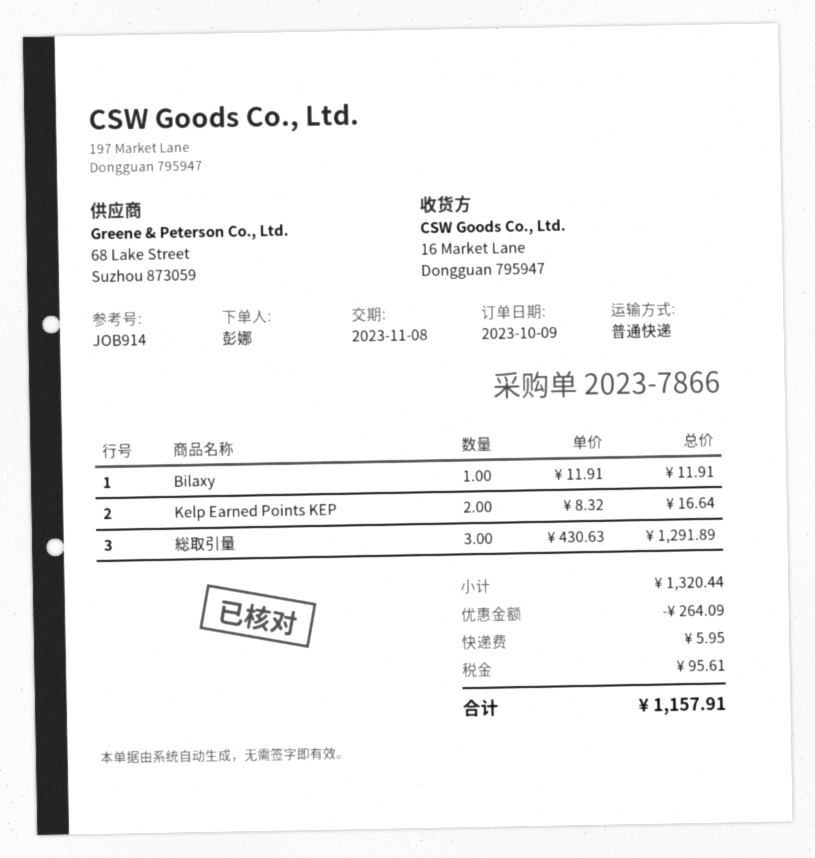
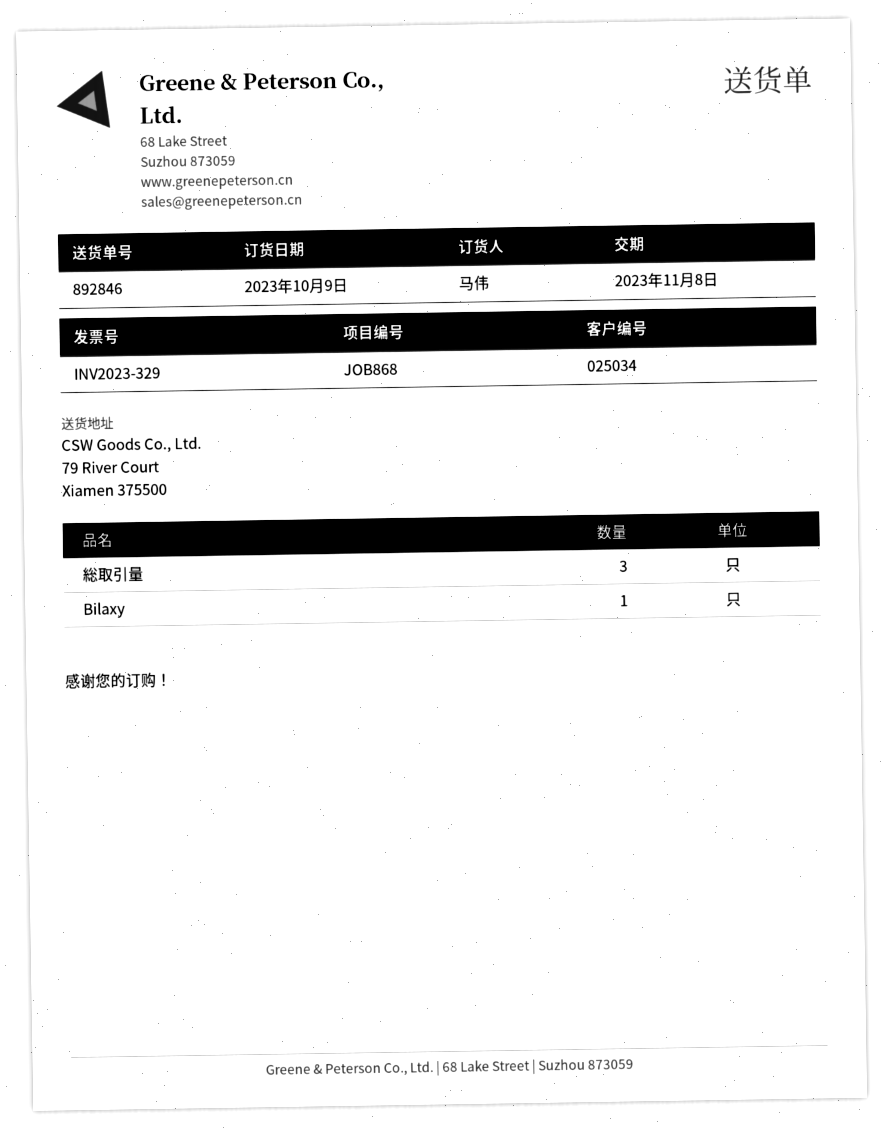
reference: JOB914 -> JOB868
ordered by: 彭娜 -> 马伟
ship to: 16 Market Lane, Dongguan 795947 -> 79 River Court, Xiamen 375500
Kelp Earned Points KEP: 2 -> none

